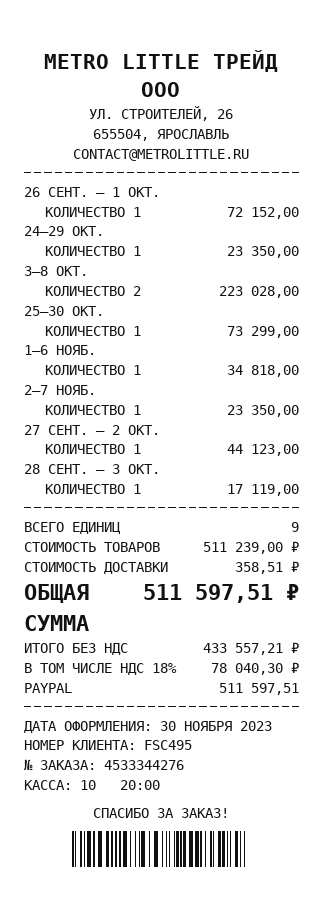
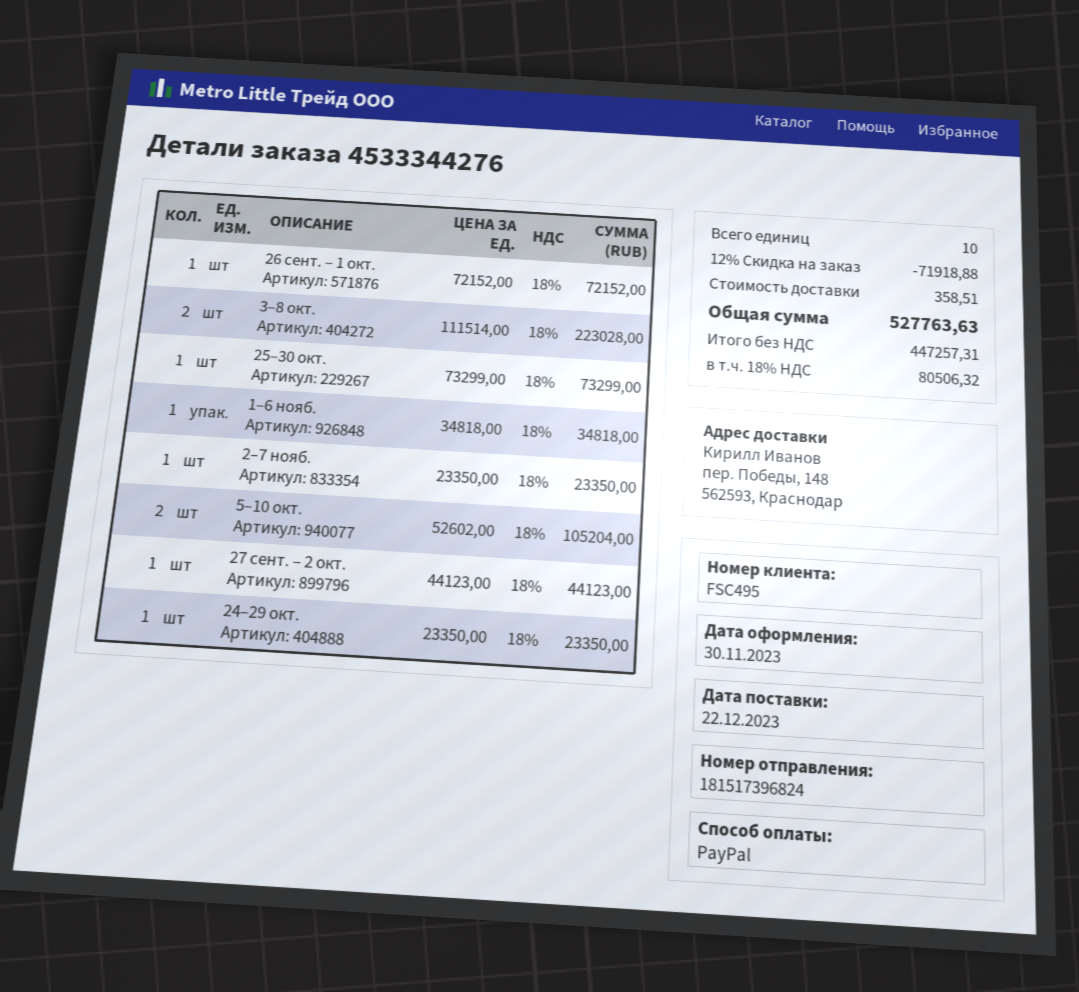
28 СЕНТ. – 3 ОКТ.: 1 for 17119.00 -> none
5–10 окт.: none -> 2 for 105204.00
total quantity: 9 -> 10
discount: none -> 12% = 71918.88
net: 433557.21 -> 447257.31
tax: 18% = 78040.30 -> 18% = 80506.32
total: 511597.51 -> 527763.63

